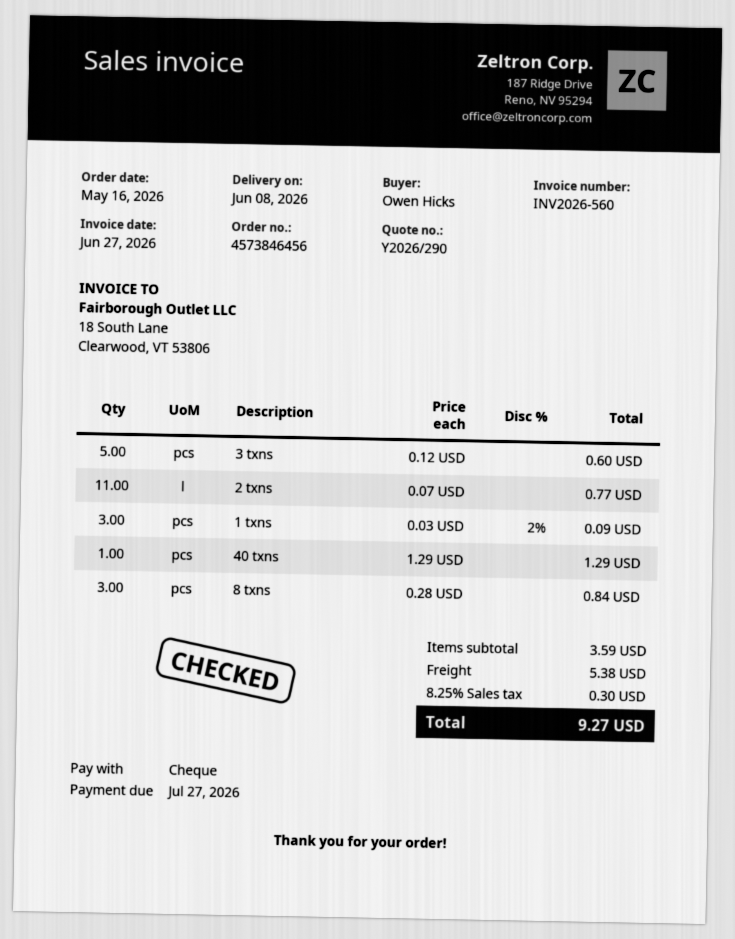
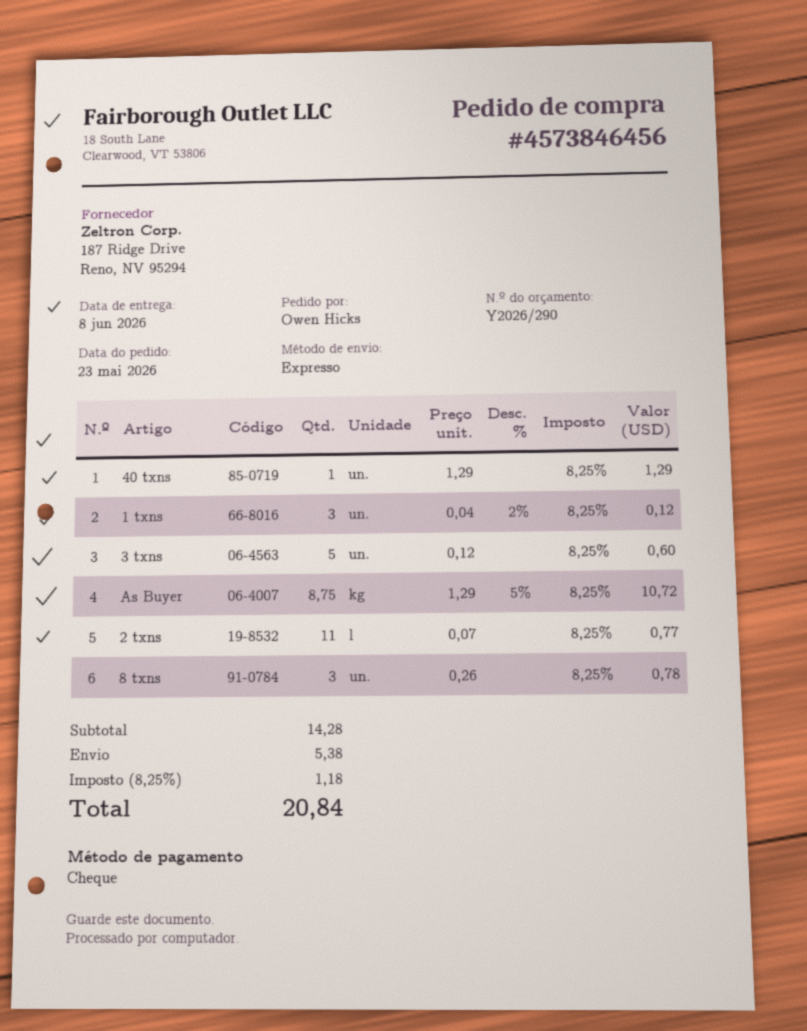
order date: 2026-05-16 -> 2026-05-23
1 txns: 3 x 0.03 - 2% = 0.09 -> 3 x 0.04 - 2% = 0.12
8 txns: 3 x 0.28 = 0.84 -> 3 x 0.26 = 0.78
As Buyer: none -> 8.75 x 1.29 - 5% = 10.72
subtotal: 3.59 -> 14.28
tax: 8.25% = 0.30 -> 8.25% = 1.18
total: 9.27 -> 20.84

